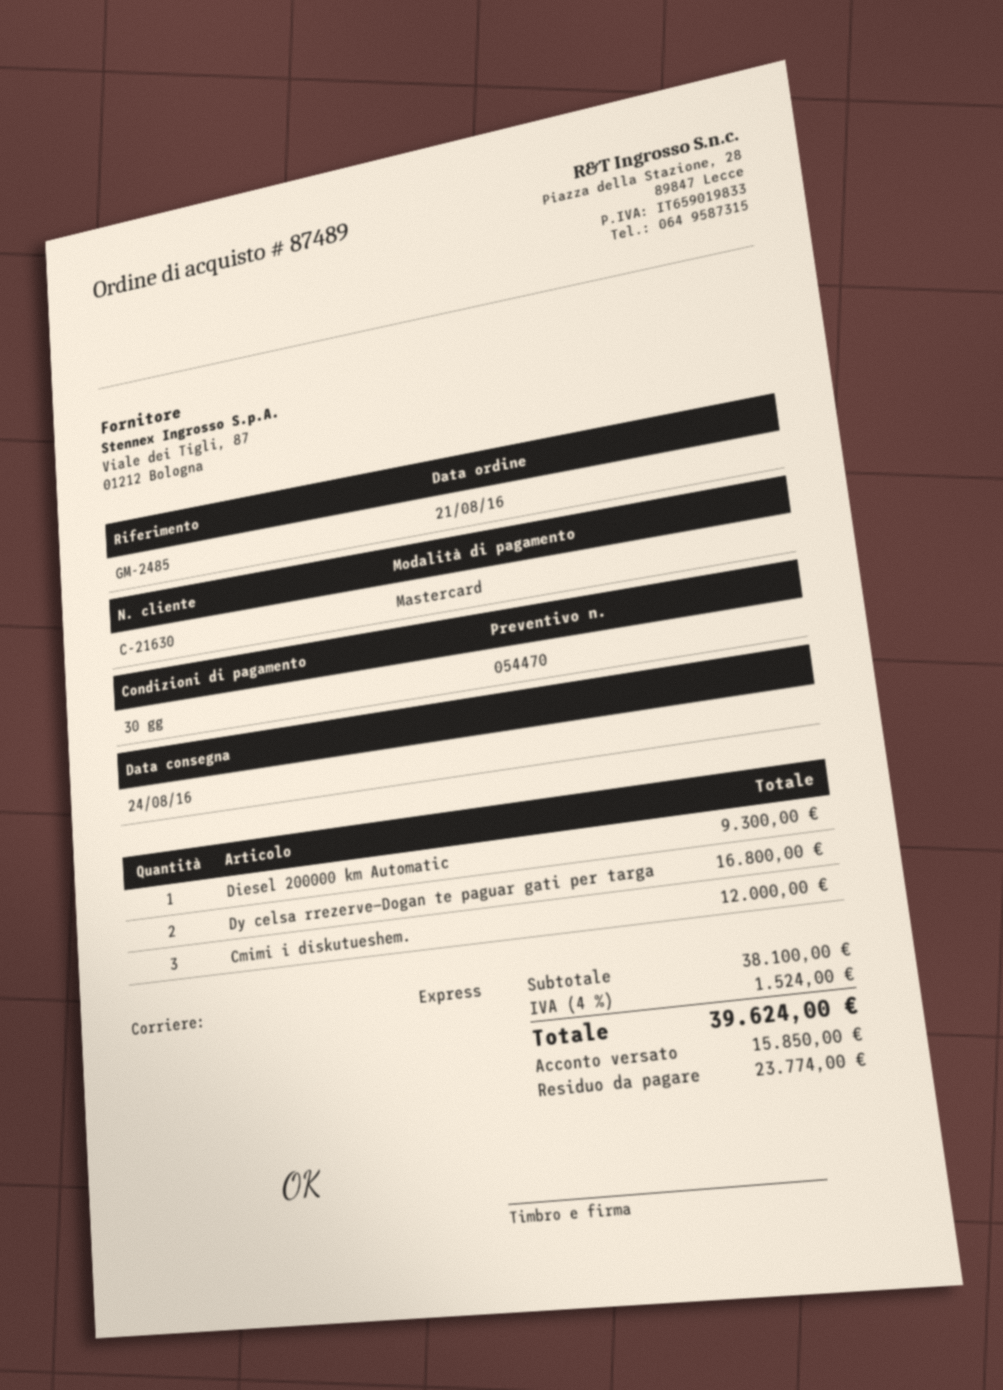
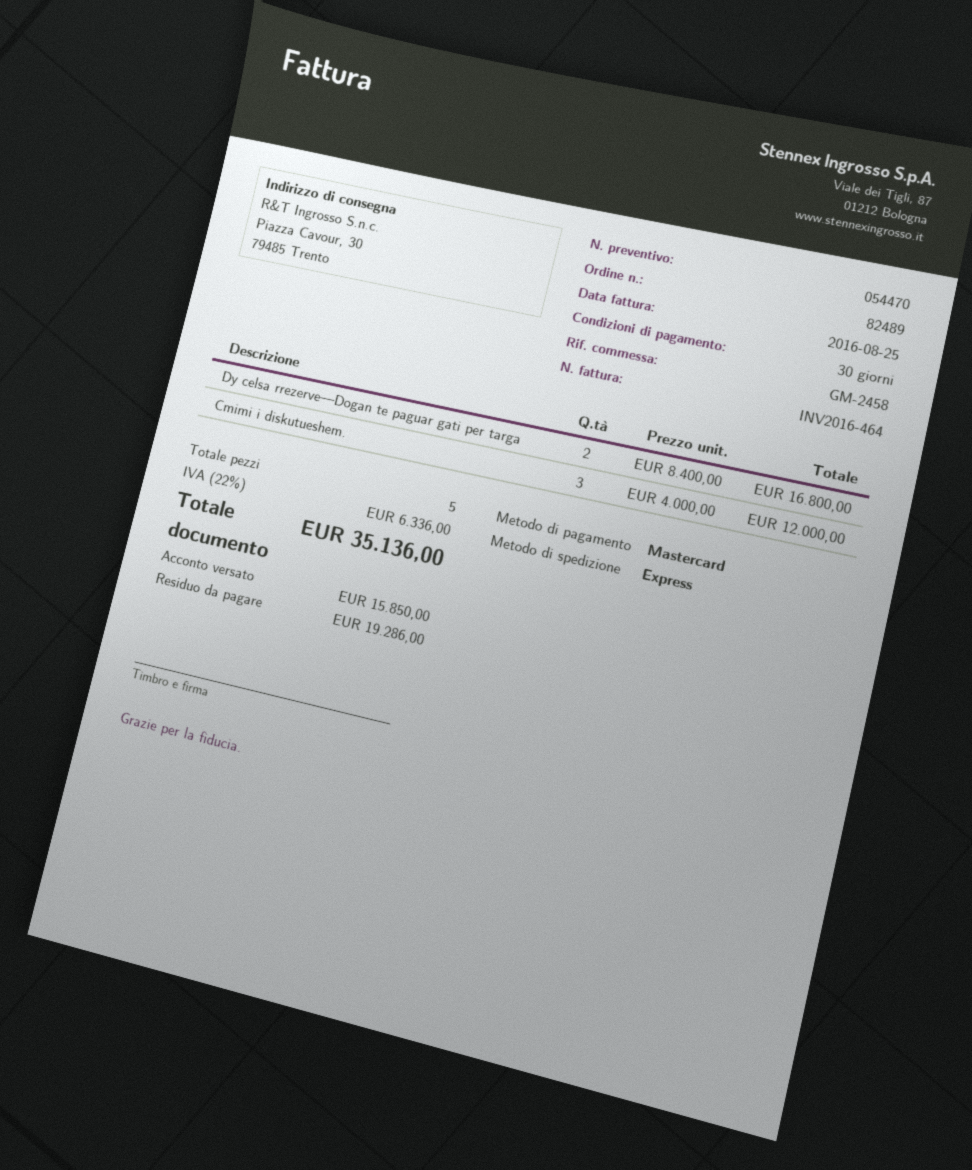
order number: 87489 -> 82489
reference: GM-2485 -> GM-2458
Diesel 200000 km Automatic: 1 for 9300.00 -> none
tax: 4% = 1524.00 -> 22% = 6336.00
total: 39624.00 -> 35136.00
balance: 23774.00 -> 19286.00

